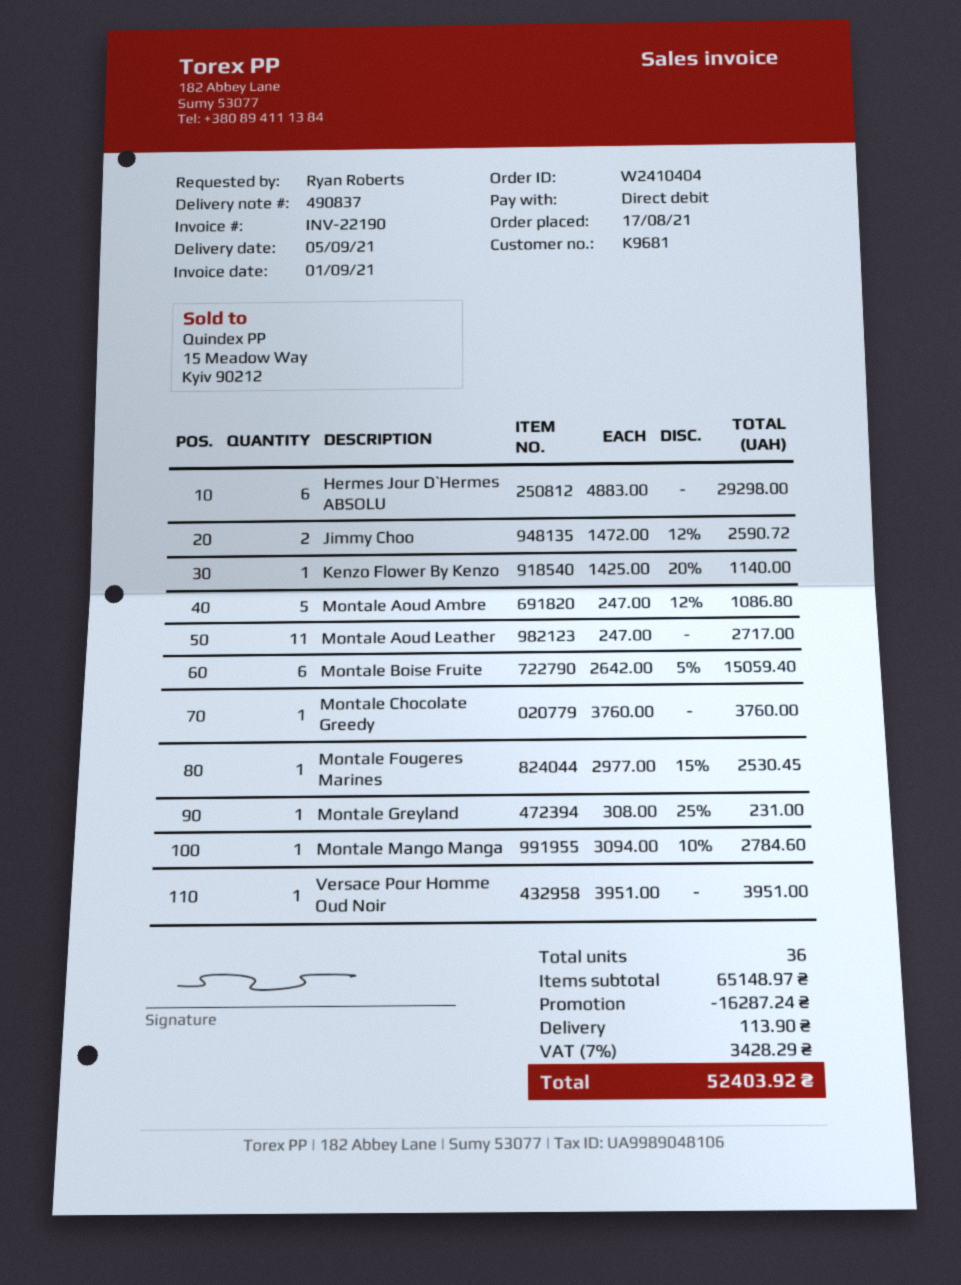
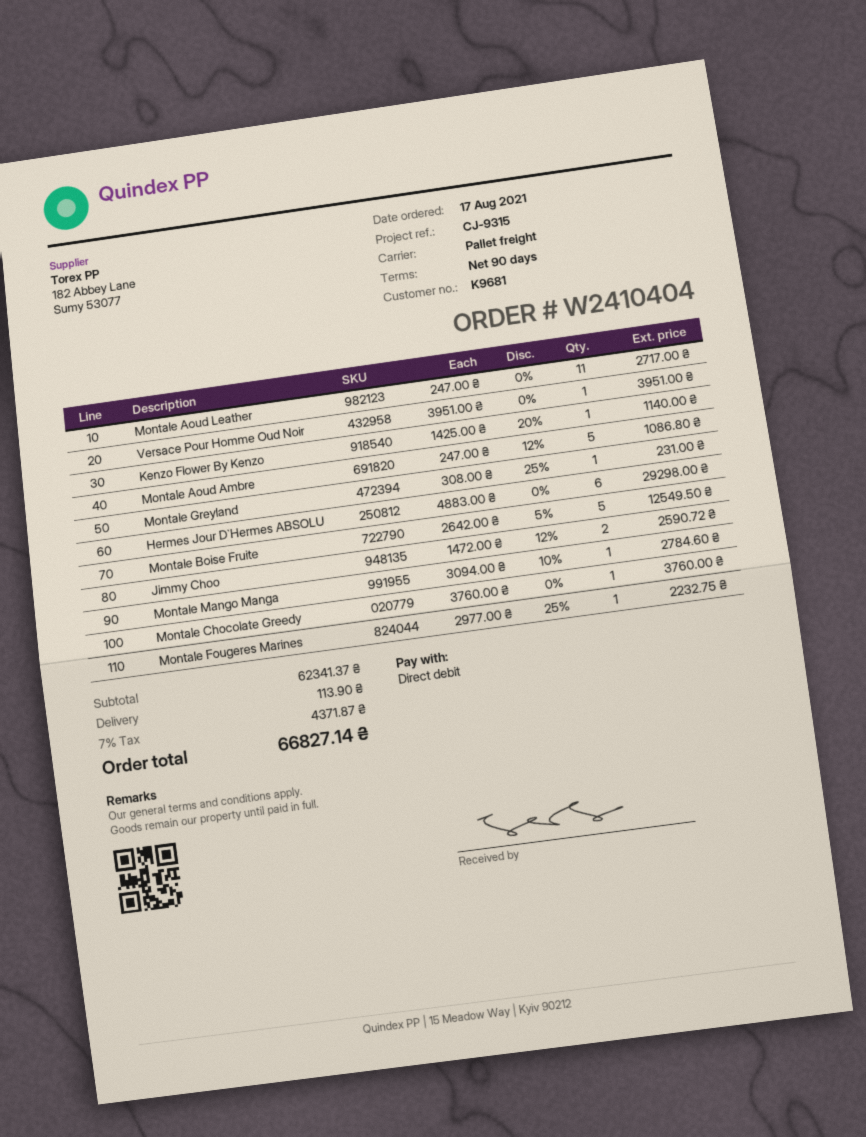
Montale Boise Fruite: 6 x 2642.00 - 5% = 15059.40 -> 5 x 2642.00 - 5% = 12549.50
Montale Fougeres Marines: 1 x 2977.00 - 15% = 2530.45 -> 1 x 2977.00 - 25% = 2232.75
subtotal: 65148.97 -> 62341.37
discount: 16287.24 -> none
tax: 7% = 3428.29 -> 7% = 4371.87
total: 52403.92 -> 66827.14

